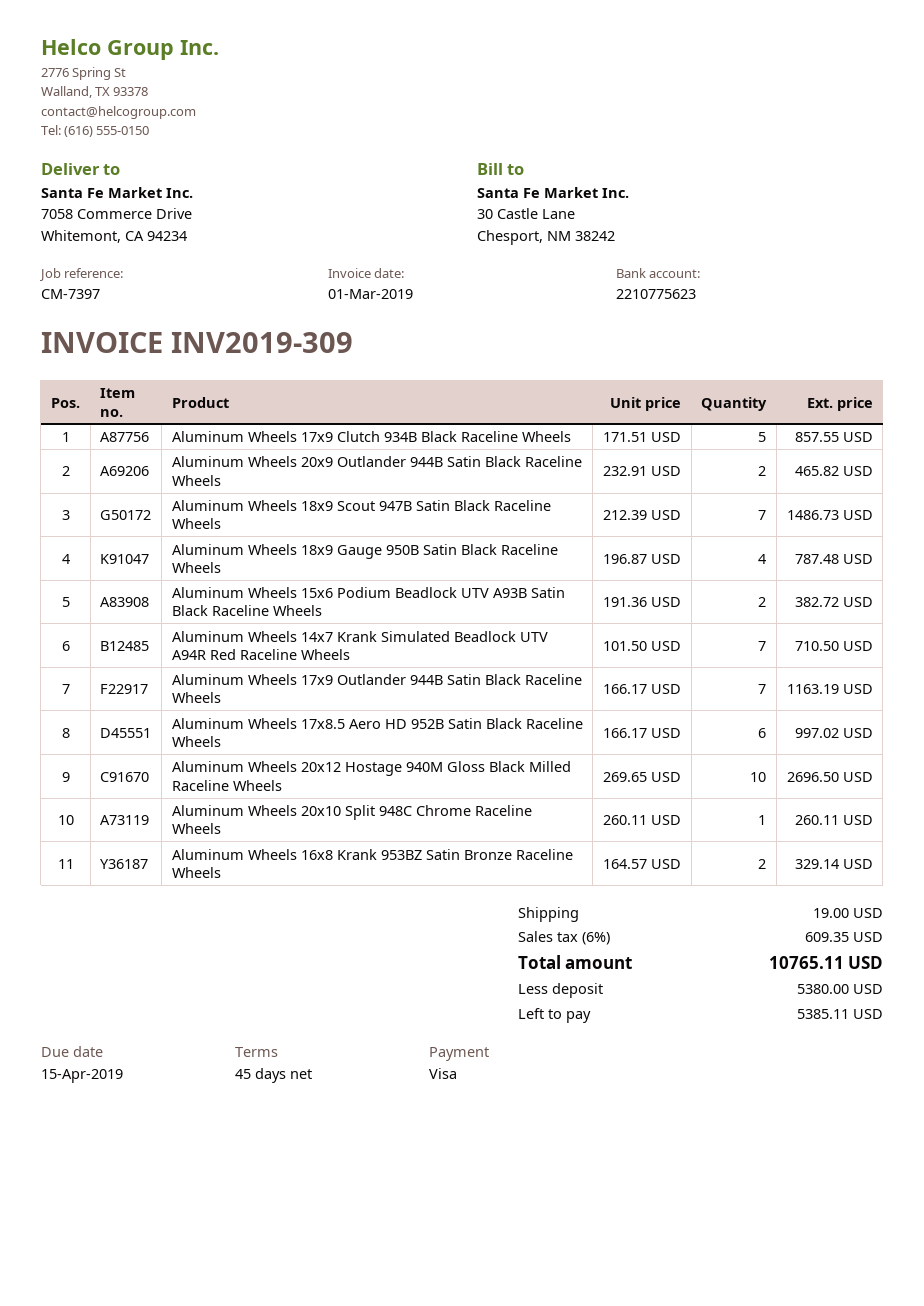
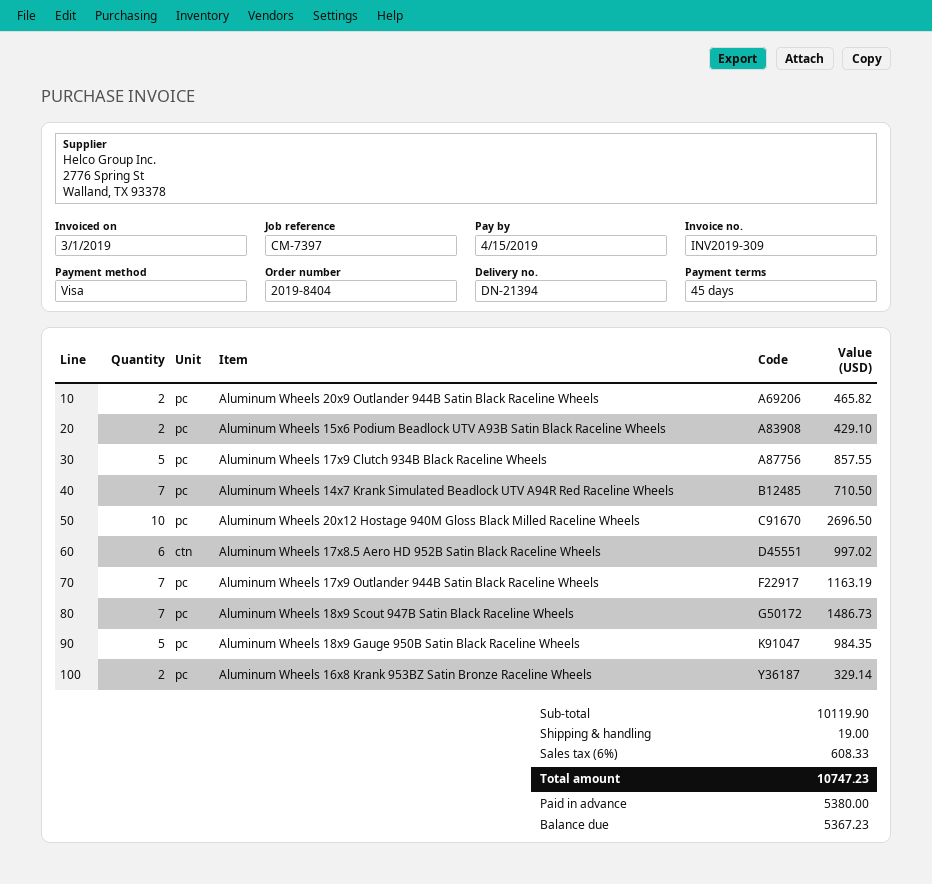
Aluminum Wheels 18x9 Gauge 950B Satin Black Raceline Wheels: 4 for 787.48 -> 5 for 984.35
Aluminum Wheels 15x6 Podium Beadlock UTV A93B Satin Black Raceline Wheels: 2 for 382.72 -> 2 for 429.10
Aluminum Wheels 20x10 Split 948C Chrome Raceline Wheels: 1 for 260.11 -> none
tax: 6% = 609.35 -> 6% = 608.33
total: 10765.11 -> 10747.23
balance: 5385.11 -> 5367.23

